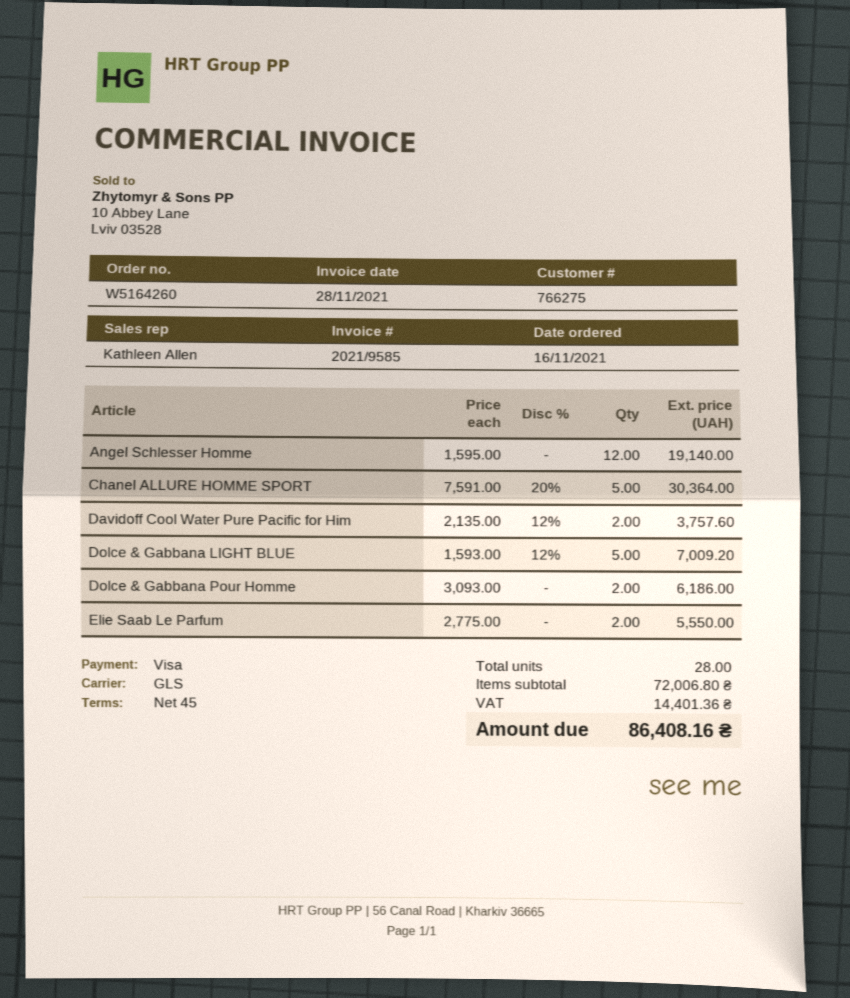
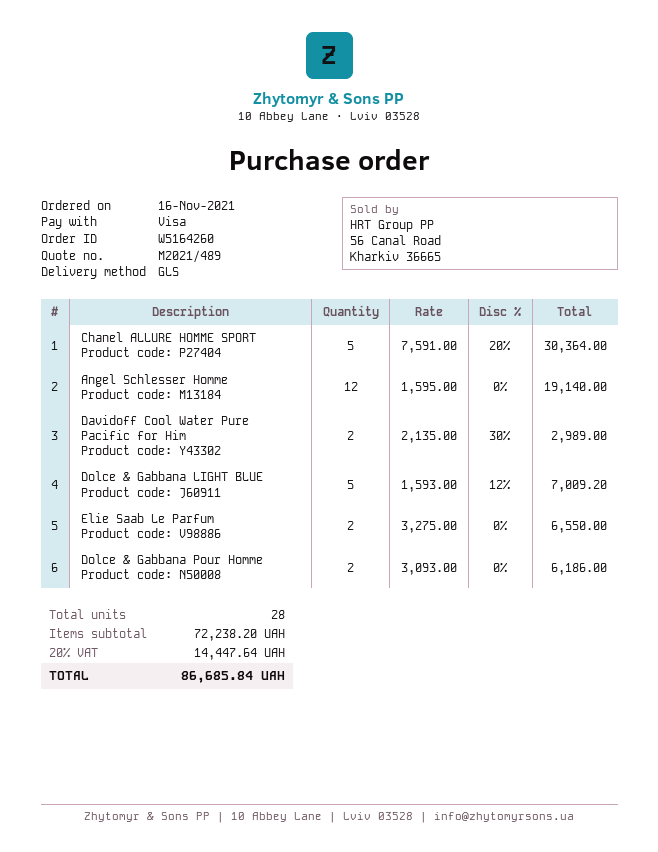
Davidoff Cool Water Pure Pacific for Him: 2 x 2135.00 - 12% = 3757.60 -> 2 x 2135.00 - 30% = 2989.00
Elie Saab Le Parfum: 2 x 2775.00 = 5550.00 -> 2 x 3275.00 = 6550.00
subtotal: 72006.80 -> 72238.20
tax: 14401.36 -> 14447.64
total: 86408.16 -> 86685.84

